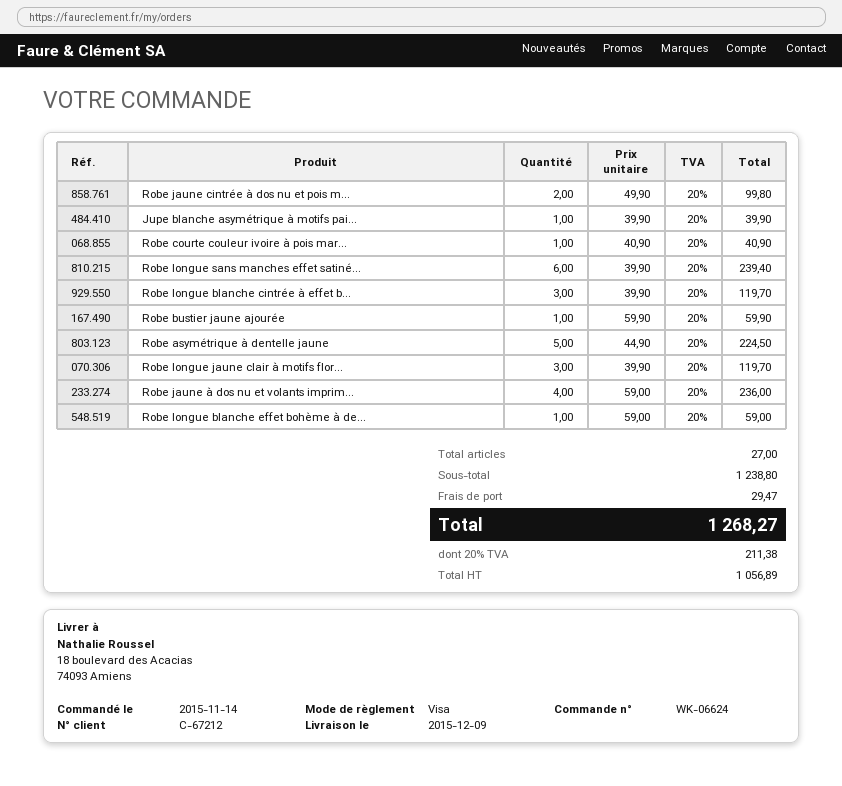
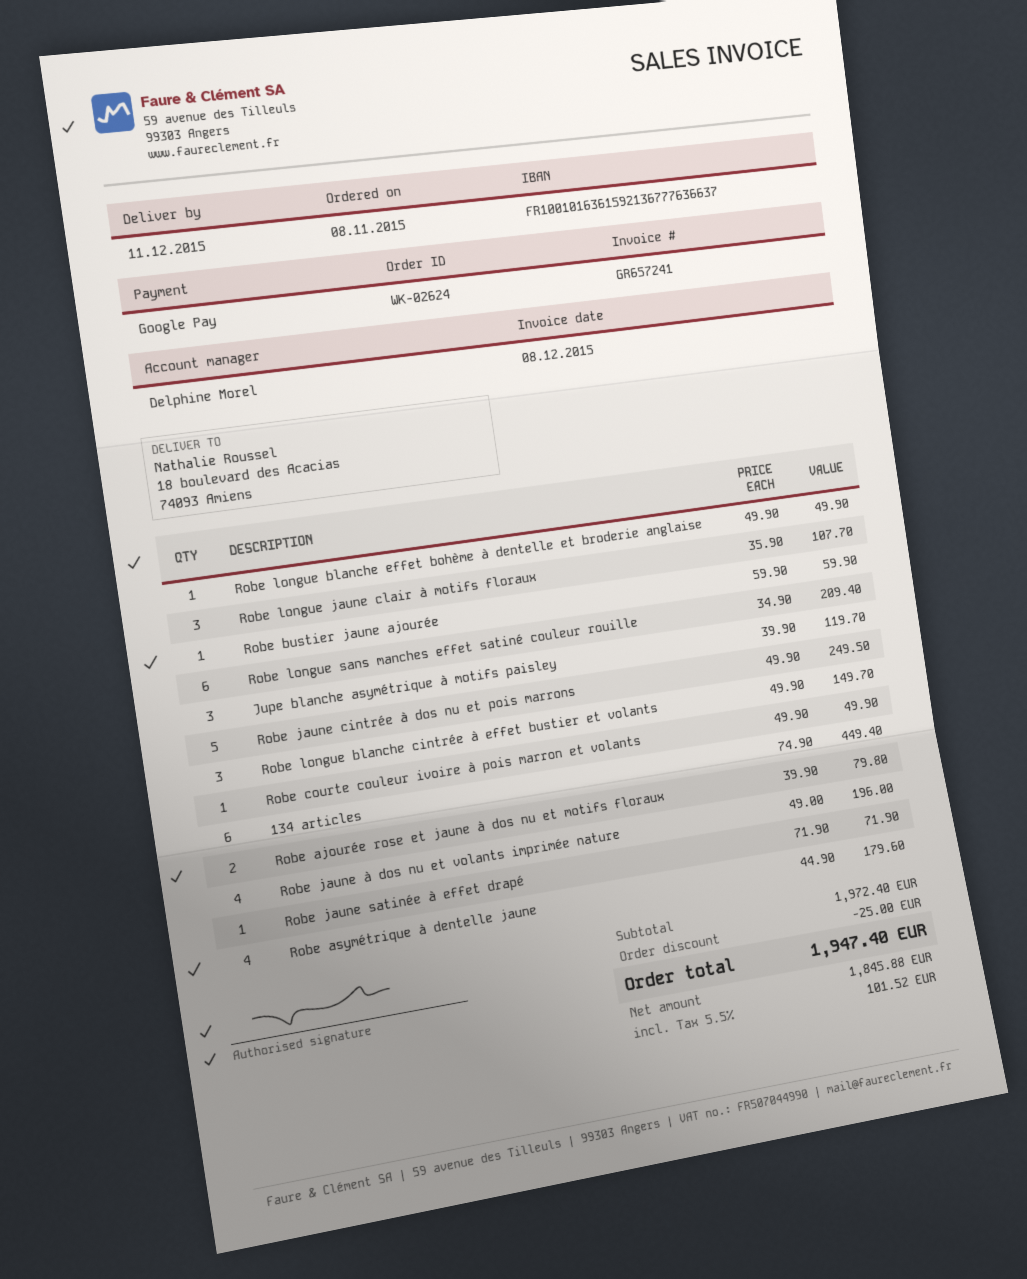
order number: WK-06624 -> WK-02624
order date: 2015-11-14 -> 2015-11-08
delivery date: 2015-12-09 -> 2015-12-11
payment method: Visa -> Google Pay
Robe jaune cintrée à dos nu et pois m...: 2 x 49.90 = 99.80 -> 5 x 49.90 = 249.50
Jupe blanche asymétrique à motifs pai...: 1 x 39.90 = 39.90 -> 3 x 39.90 = 119.70
Robe courte couleur ivoire à pois mar...: 1 x 40.90 = 40.90 -> 1 x 49.90 = 49.90
Robe longue sans manches effet satiné...: 6 x 39.90 = 239.40 -> 6 x 34.90 = 209.40
Robe longue blanche cintrée à effet b...: 3 x 39.90 = 119.70 -> 3 x 49.90 = 149.70
Robe asymétrique à dentelle jaune: 5 x 44.90 = 224.50 -> 4 x 44.90 = 179.60
Robe longue jaune clair à motifs flor...: 3 x 39.90 = 119.70 -> 3 x 35.90 = 107.70
Robe jaune à dos nu et volants imprim...: 4 x 59.00 = 236.00 -> 4 x 49.00 = 196.00
Robe longue blanche effet bohème à de...: 1 x 59.00 = 59.00 -> 1 x 49.90 = 49.90
134 articles: none -> 6 x 74.90 = 449.40
Robe ajourée rose et jaune à dos nu et motifs floraux: none -> 2 x 39.90 = 79.80
Robe jaune satinée à effet drapé: none -> 1 x 71.90 = 71.90
subtotal: 1238.80 -> 1972.40
discount: none -> 25.00
shipping: 29.47 -> none
net: 1056.89 -> 1845.88
tax: 20% = 211.38 -> 5.5% = 101.52
total: 1268.27 -> 1947.40

